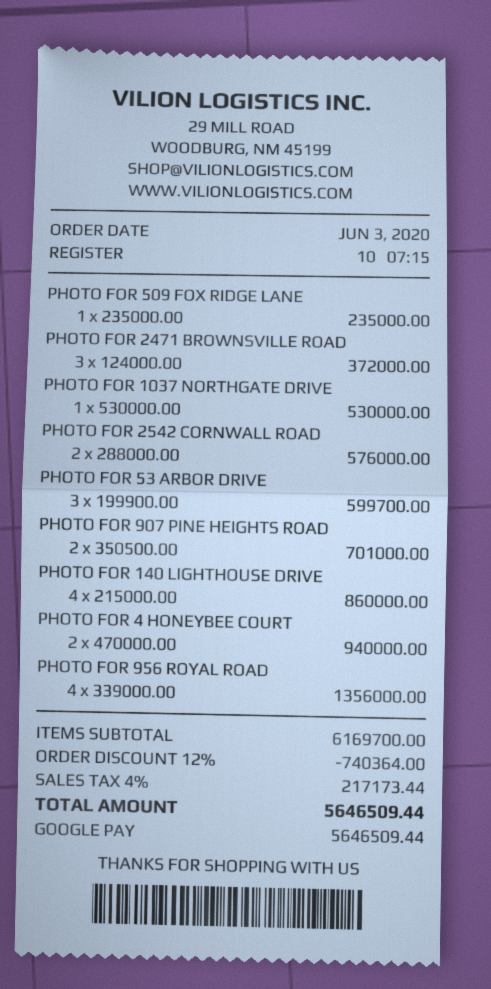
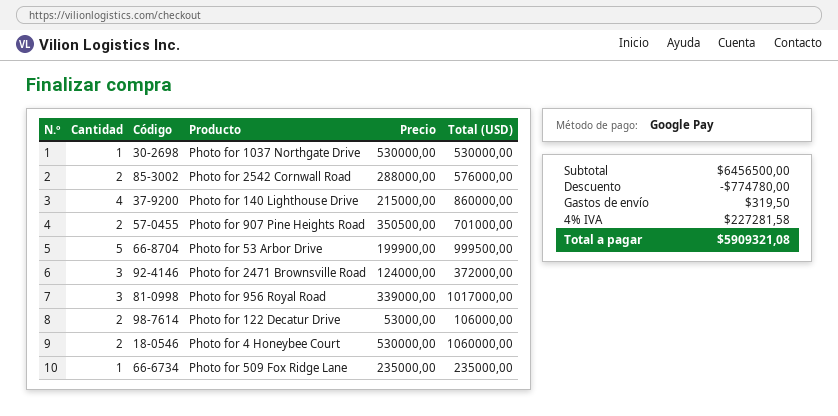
PHOTO FOR 53 ARBOR DRIVE: 3 x 199900.00 = 599700.00 -> 5 x 199900.00 = 999500.00
PHOTO FOR 4 HONEYBEE COURT: 2 x 470000.00 = 940000.00 -> 2 x 530000.00 = 1060000.00
PHOTO FOR 956 ROYAL ROAD: 4 x 339000.00 = 1356000.00 -> 3 x 339000.00 = 1017000.00
Photo for 122 Decatur Drive: none -> 2 x 53000.00 = 106000.00
subtotal: 6169700.00 -> 6456500.00
discount: 740364.00 -> 774780.00
shipping: none -> 319.50
tax: 4% = 217173.44 -> 4% = 227281.58
total: 5646509.44 -> 5909321.08

